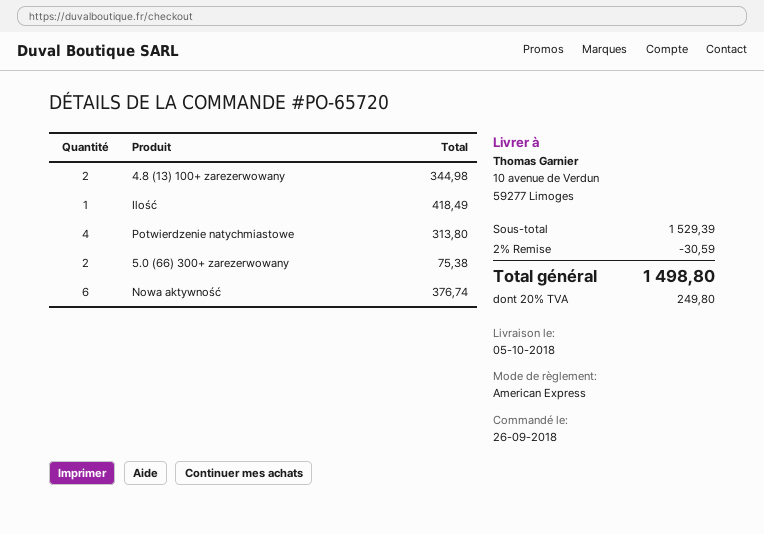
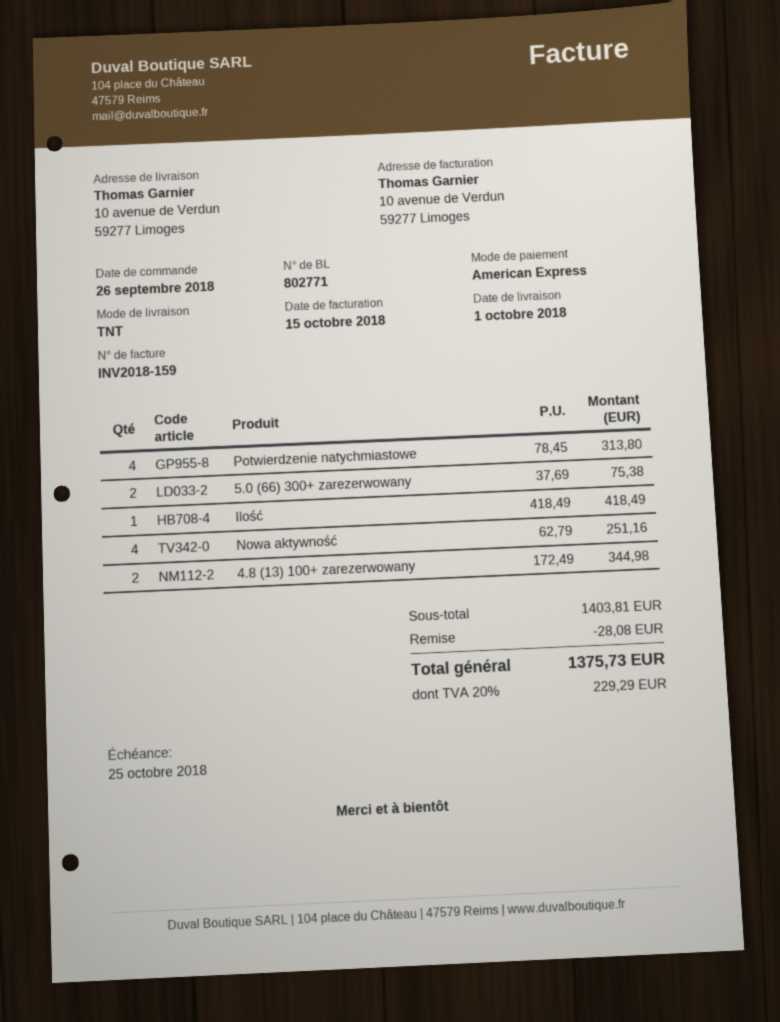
delivery date: 2018-10-05 -> 2018-10-01
Nowa aktywność: 6 for 376.74 -> 4 for 251.16
subtotal: 1529.39 -> 1403.81
discount: 30.59 -> 28.08
tax: 20% = 249.80 -> 20% = 229.29
total: 1498.80 -> 1375.73

